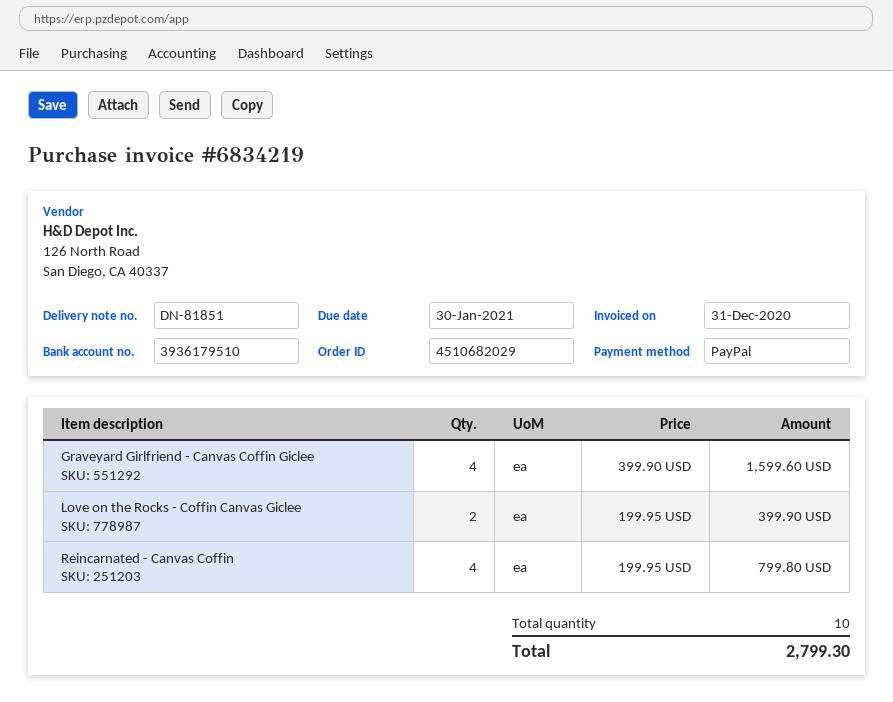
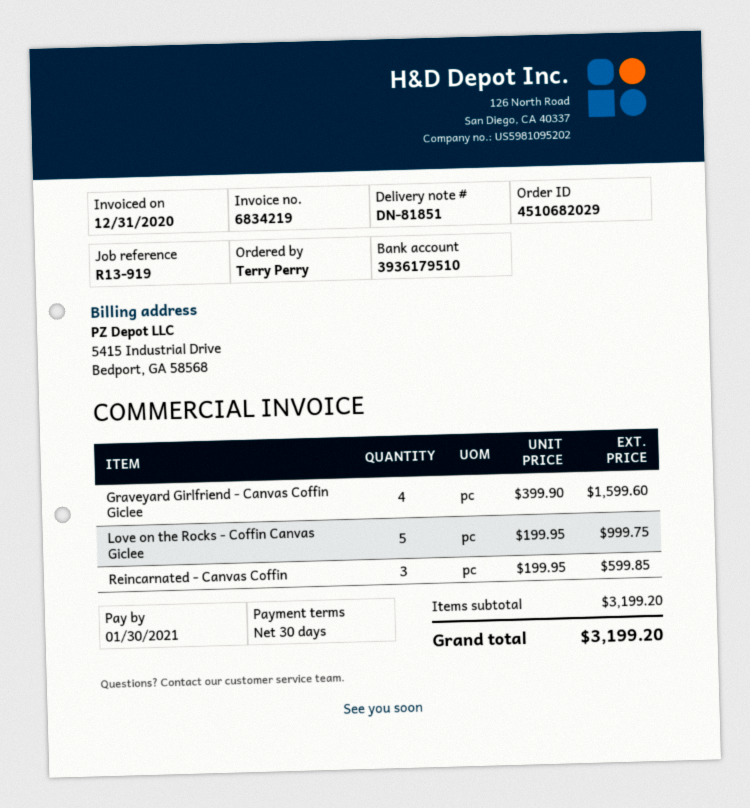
Love on the Rocks - Coffin Canvas Giclee: 2 x 199.95 = 399.90 -> 5 x 199.95 = 999.75
Reincarnated - Canvas Coffin: 4 x 199.95 = 799.80 -> 3 x 199.95 = 599.85
total: 2799.30 -> 3199.20

